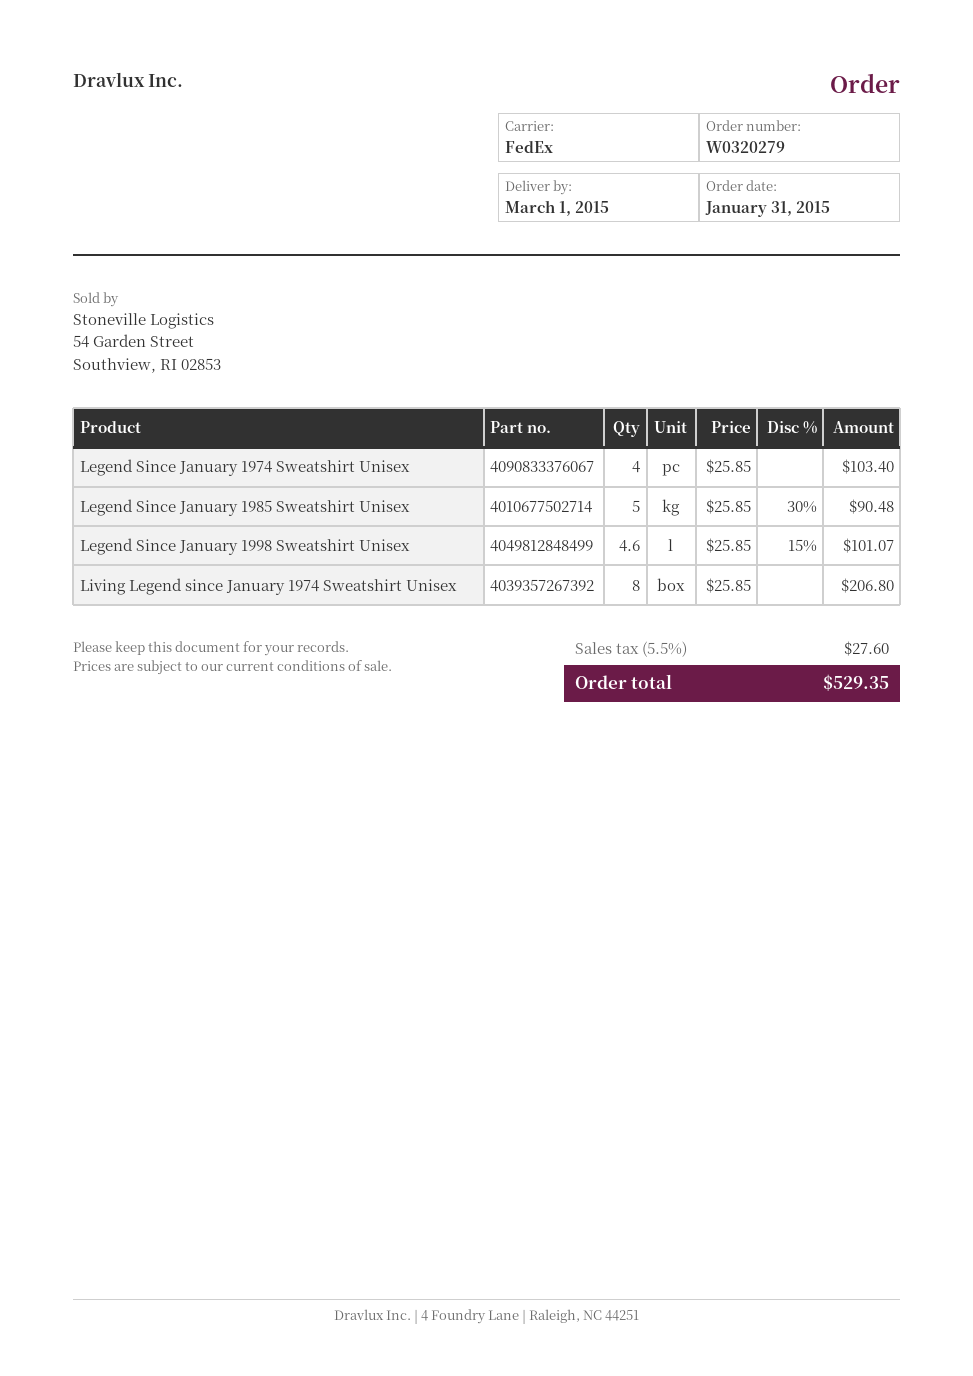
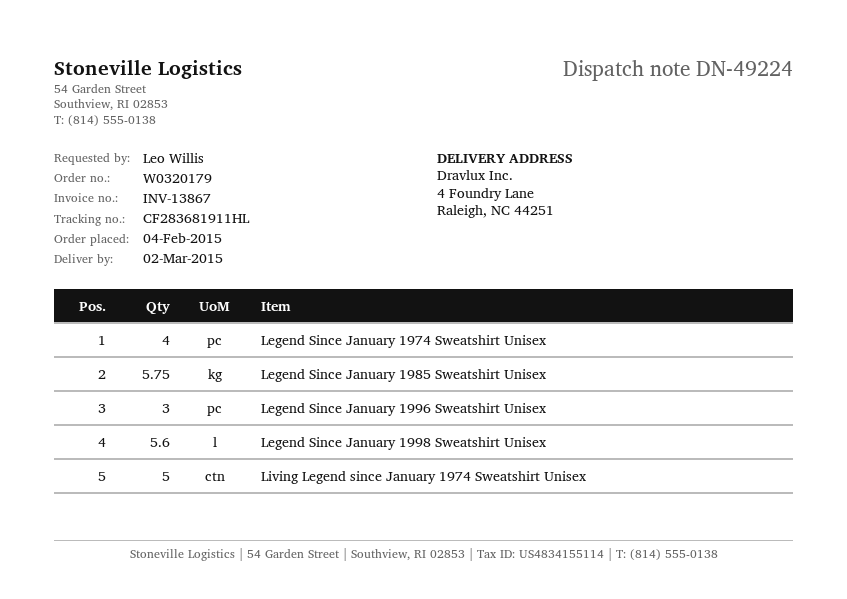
order number: W0320279 -> W0320179
order date: 2015-01-31 -> 2015-02-04
delivery date: 2015-03-01 -> 2015-03-02
Legend Since January 1985 Sweatshirt Unisex: 5 -> 5.75
Legend Since January 1998 Sweatshirt Unisex: 4.6 -> 5.6
Living Legend since January 1974 Sweatshirt Unisex: 8 -> 5
Legend Since January 1996 Sweatshirt Unisex: none -> 3

